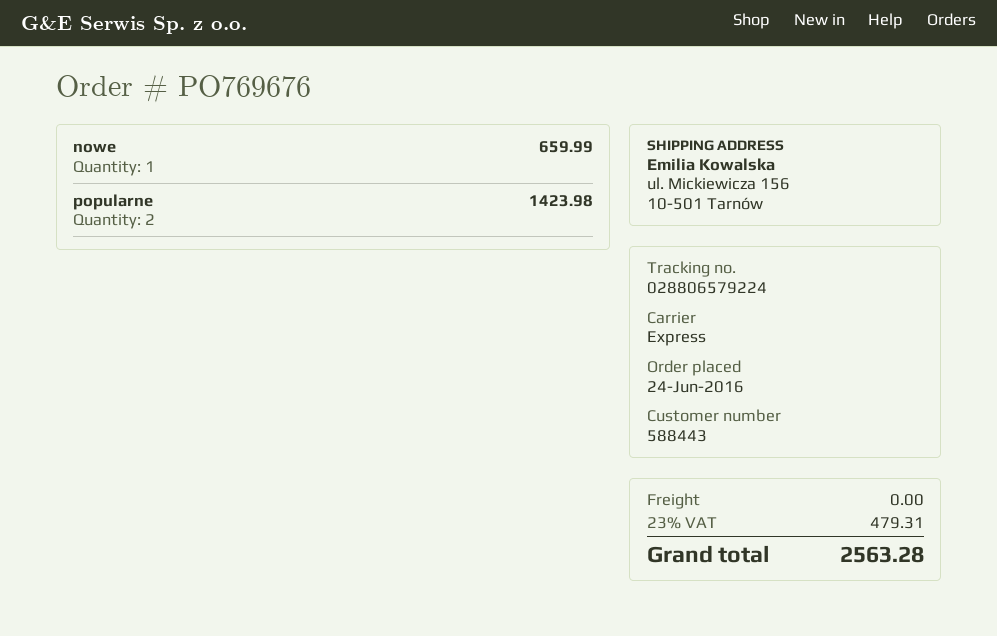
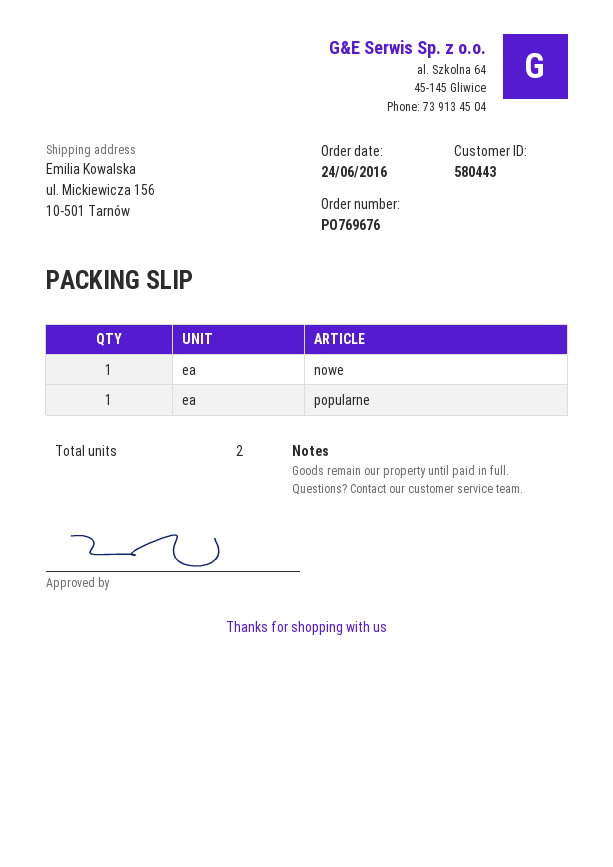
customer number: 588443 -> 580443
popularne: 2 -> 1

